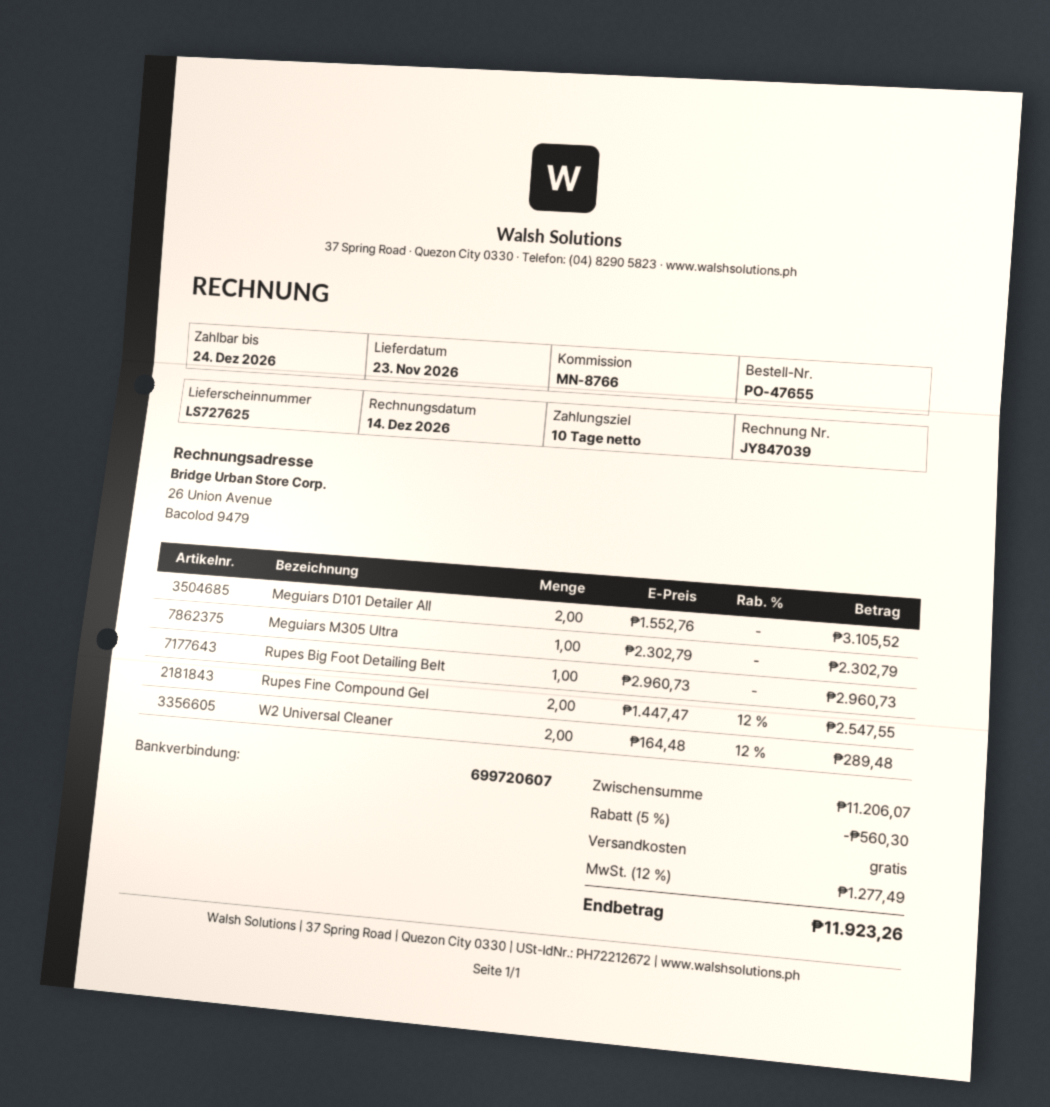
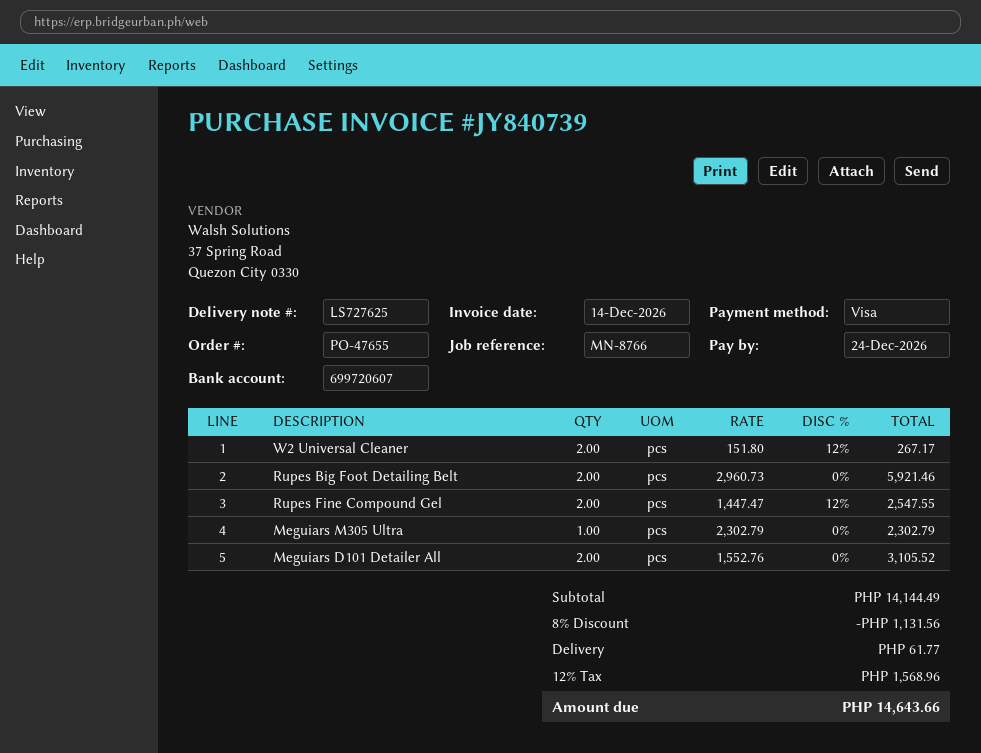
invoice number: JY847039 -> JY840739
Rupes Big Foot Detailing Belt: 1 x 2960.73 = 2960.73 -> 2 x 2960.73 = 5921.46
W2 Universal Cleaner: 2 x 164.48 - 12% = 289.48 -> 2 x 151.80 - 12% = 267.17
subtotal: 11206.07 -> 14144.49
discount: 5% = 560.30 -> 8% = 1131.56
shipping: 0.00 -> 61.77
tax: 12% = 1277.49 -> 12% = 1568.96
total: 11923.26 -> 14643.66

